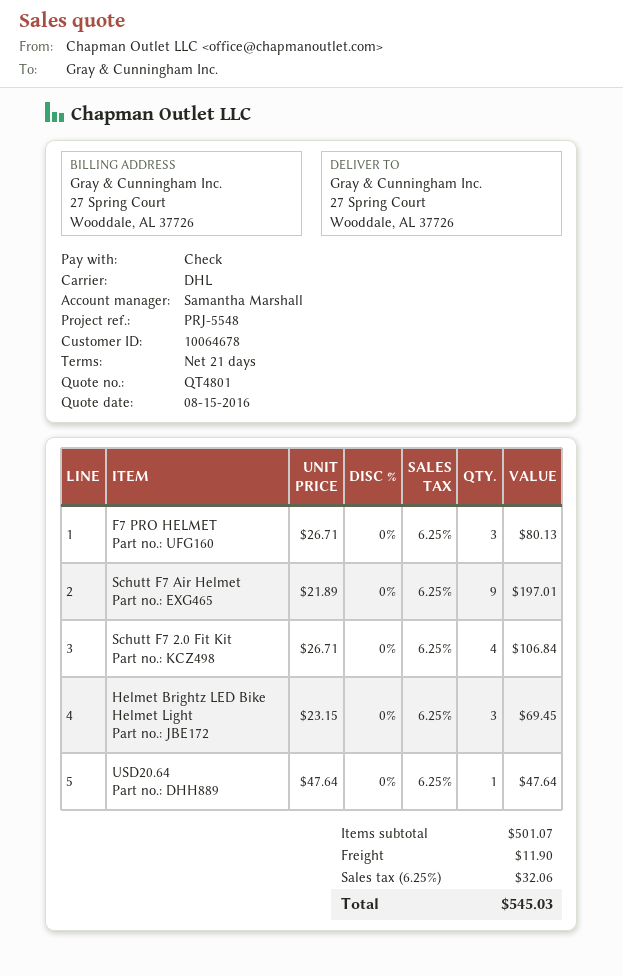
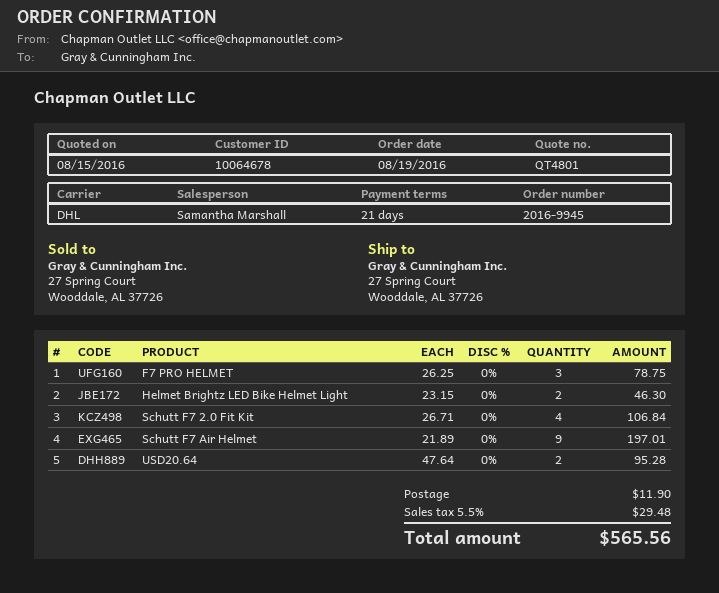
F7 PRO HELMET: 3 x 26.71 = 80.13 -> 3 x 26.25 = 78.75
Helmet Brightz LED Bike Helmet Light: 3 x 23.15 = 69.45 -> 2 x 23.15 = 46.30
USD20.64: 1 x 47.64 = 47.64 -> 2 x 47.64 = 95.28
tax: 6.25% = 32.06 -> 5.5% = 29.48
total: 545.03 -> 565.56

